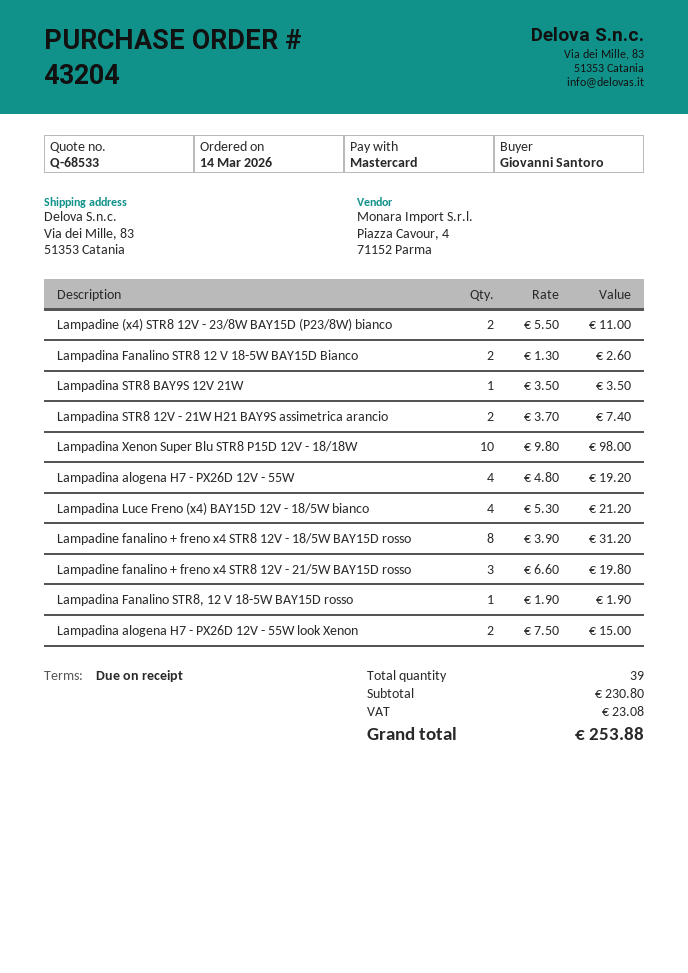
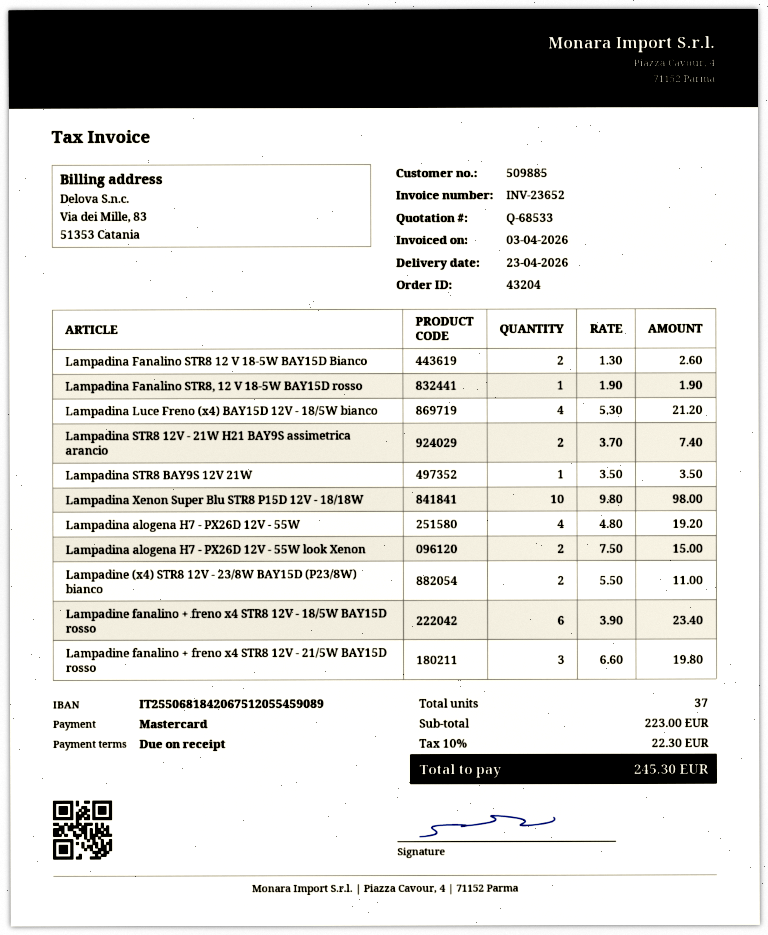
Lampadine fanalino + freno x4 STR8 12V - 18/5W BAY15D rosso: 8 x 3.90 = 31.20 -> 6 x 3.90 = 23.40
total quantity: 39 -> 37
subtotal: 230.80 -> 223.00
tax: 23.08 -> 22.30
total: 253.88 -> 245.30

